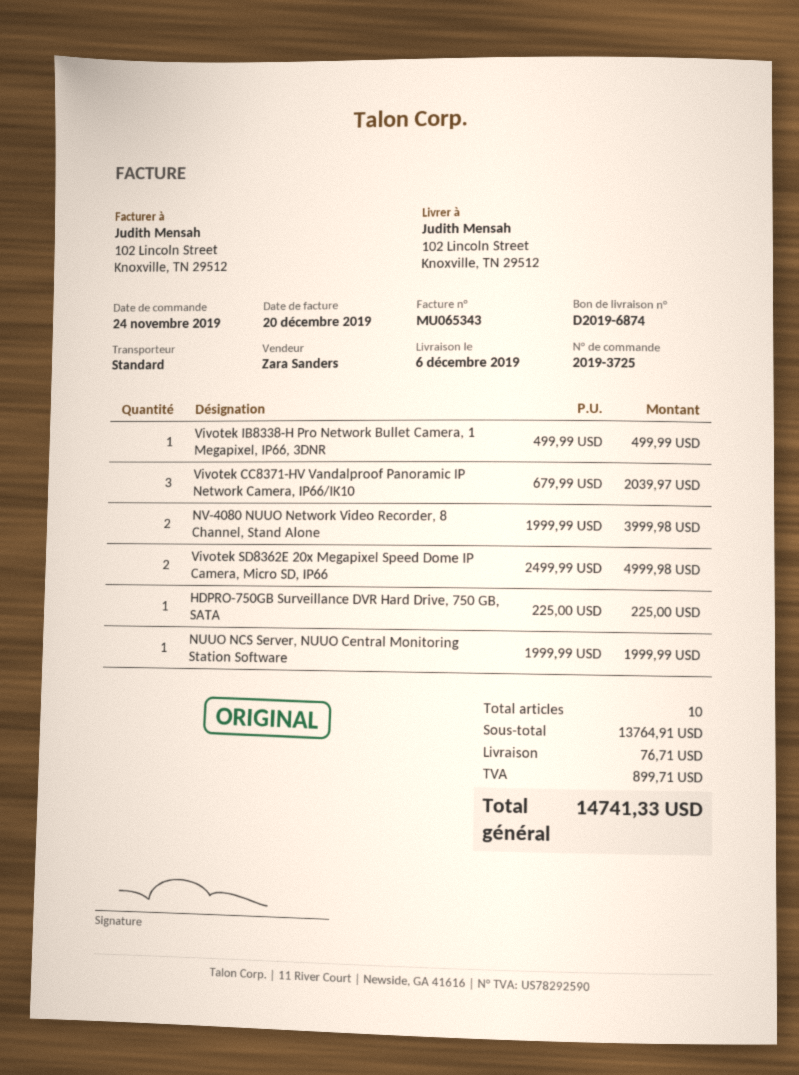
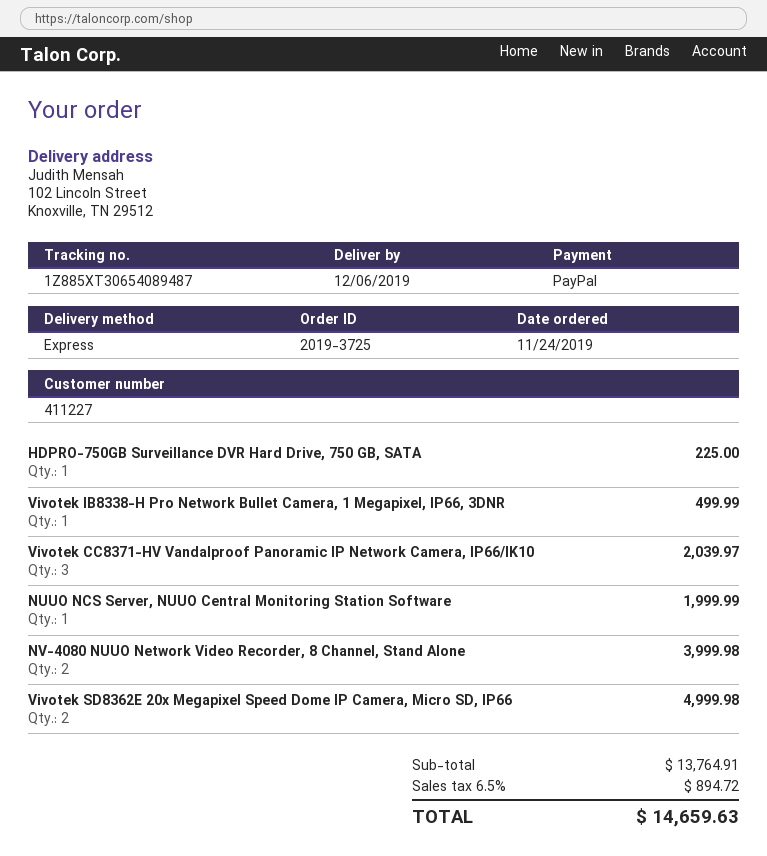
shipping method: standard -> express
shipping: 76.71 -> none
tax: 899.71 -> 894.72
total: 14741.33 -> 14659.63

